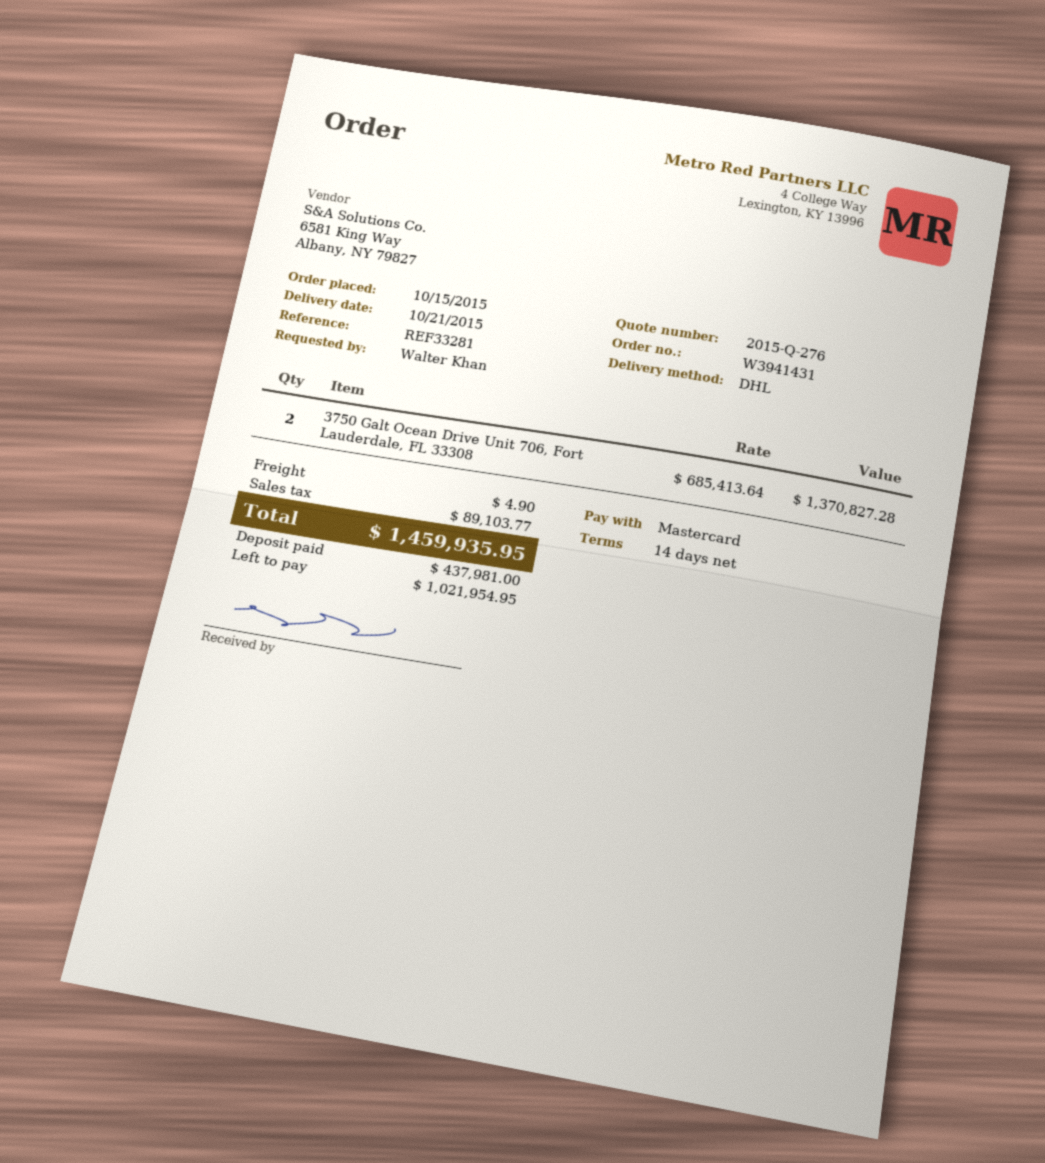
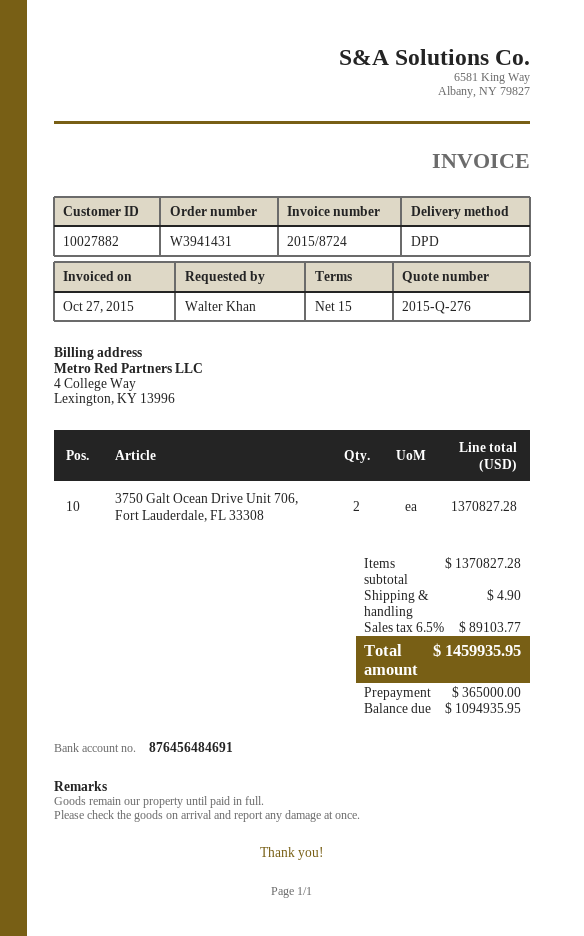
payment terms: 14 days -> 15 days
shipping method: DHL -> DPD
deposit: 437981.00 -> 365000.00
balance: 1021954.95 -> 1094935.95

